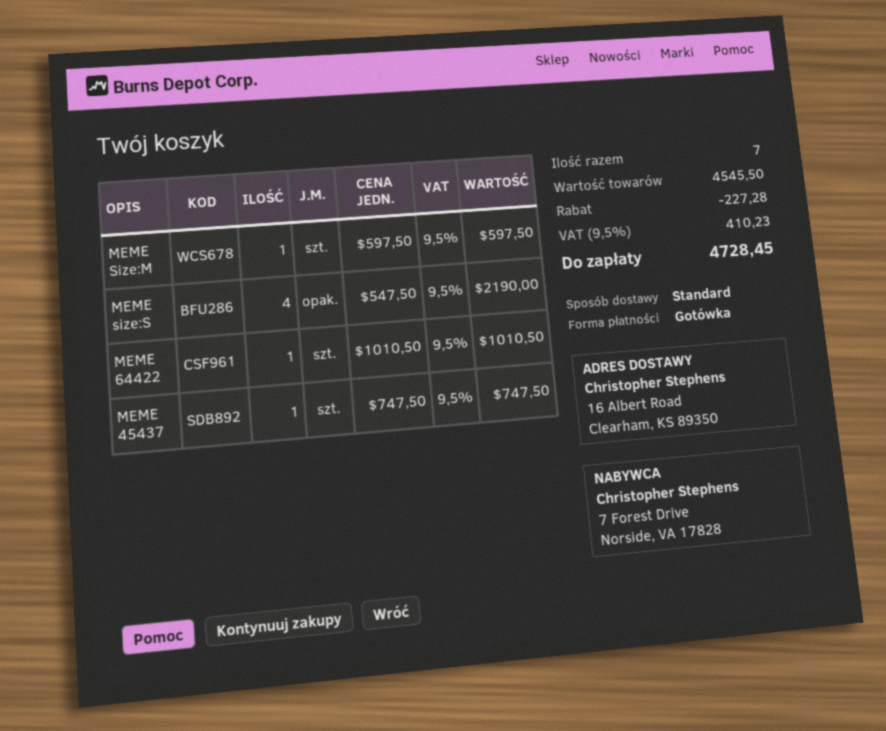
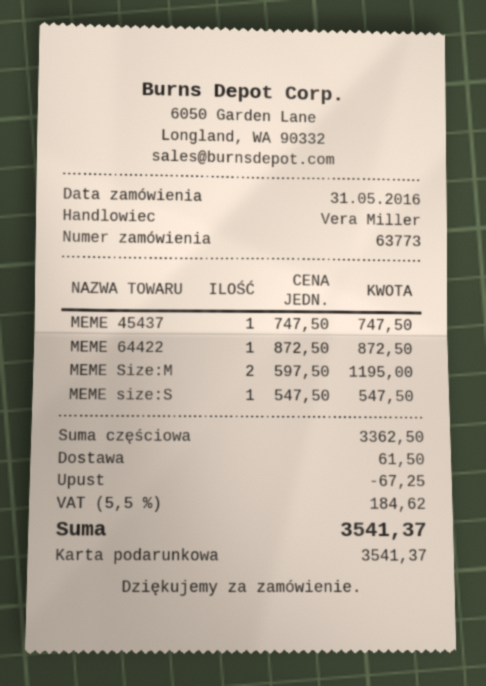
payment method: cash -> gift card
MEME Size:M: 1 x 597.50 = 597.50 -> 2 x 597.50 = 1195.00
MEME size:S: 4 x 547.50 = 2190.00 -> 1 x 547.50 = 547.50
MEME 64422: 1 x 1010.50 = 1010.50 -> 1 x 872.50 = 872.50
subtotal: 4545.50 -> 3362.50
discount: 227.28 -> 67.25
shipping: none -> 61.50
tax: 9.5% = 410.23 -> 5.5% = 184.62
total: 4728.45 -> 3541.37

